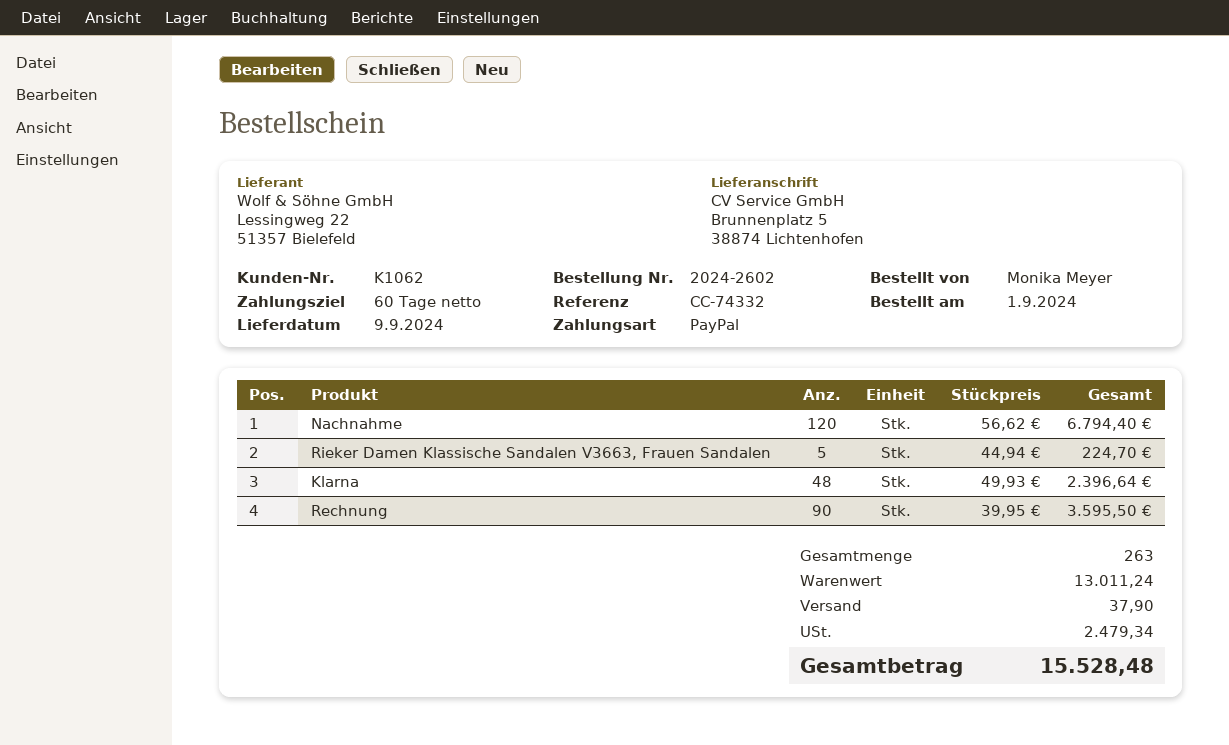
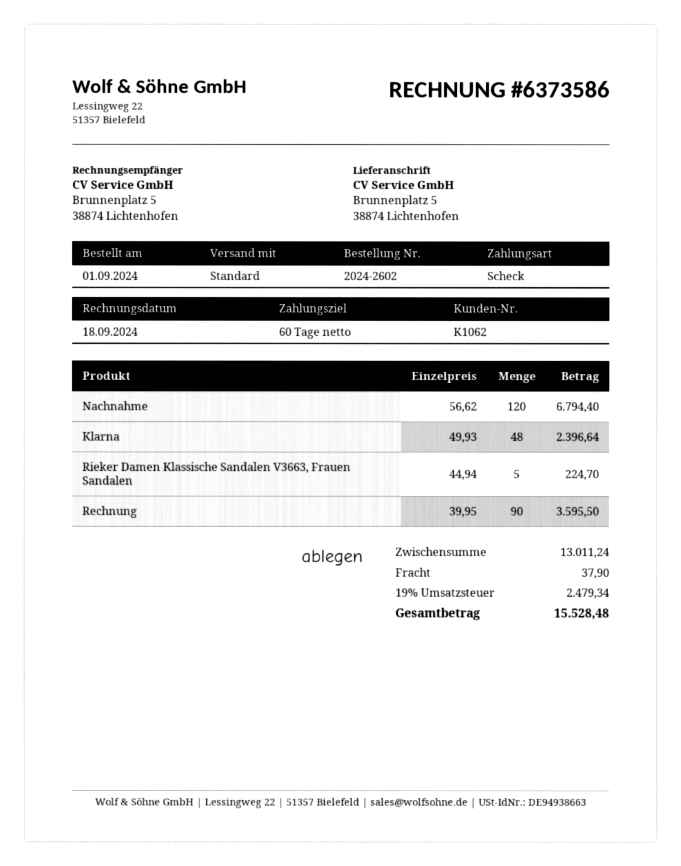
payment method: PayPal -> cheque

